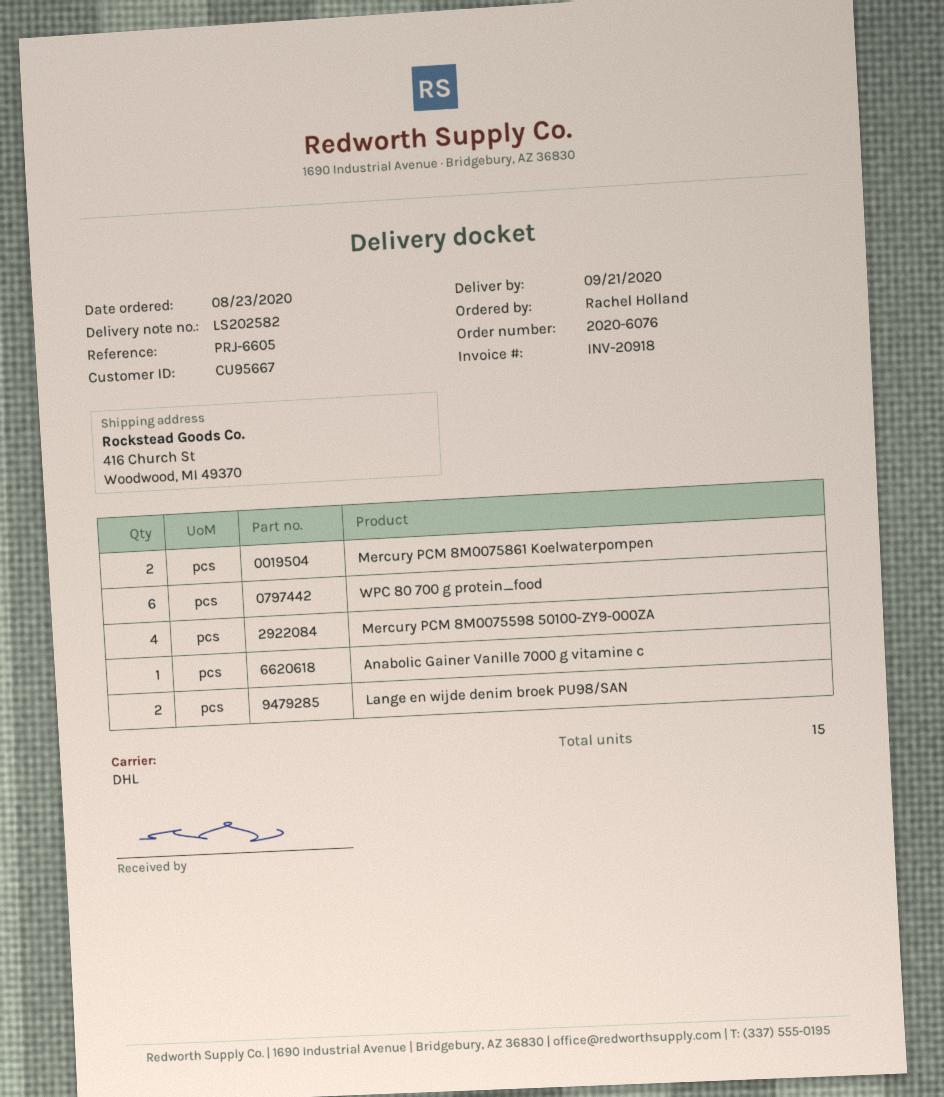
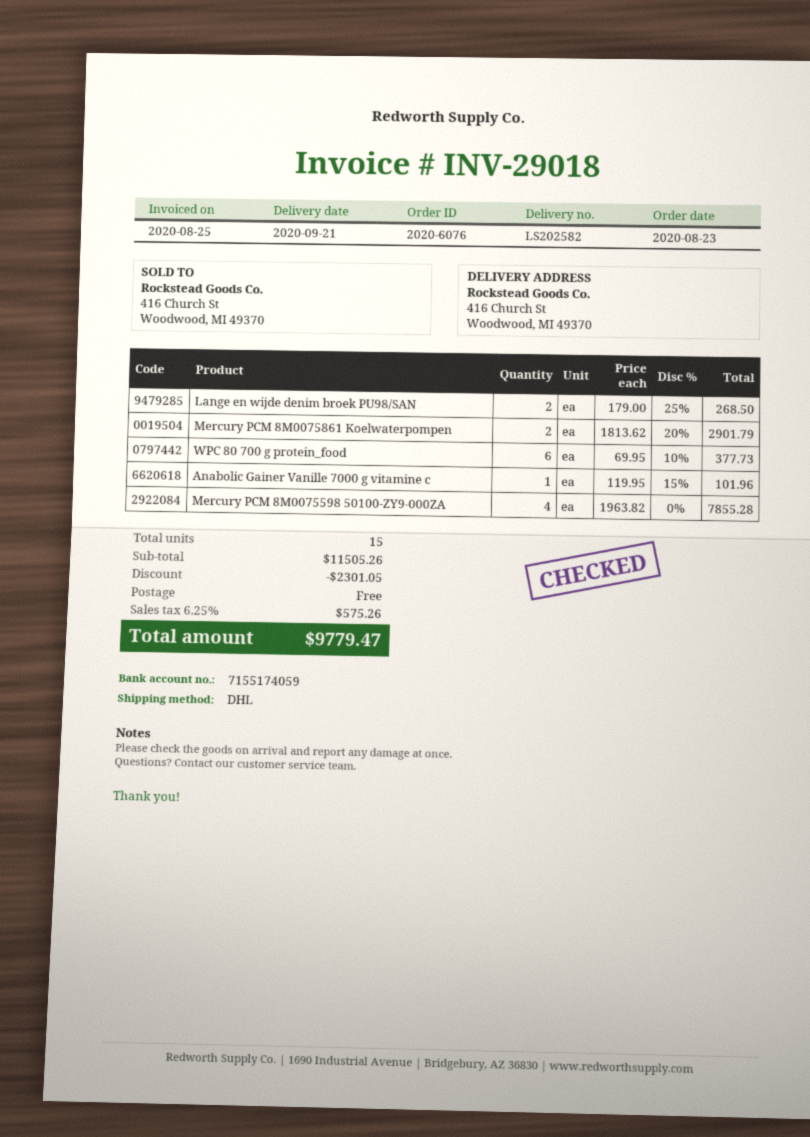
invoice number: INV-20918 -> INV-29018

